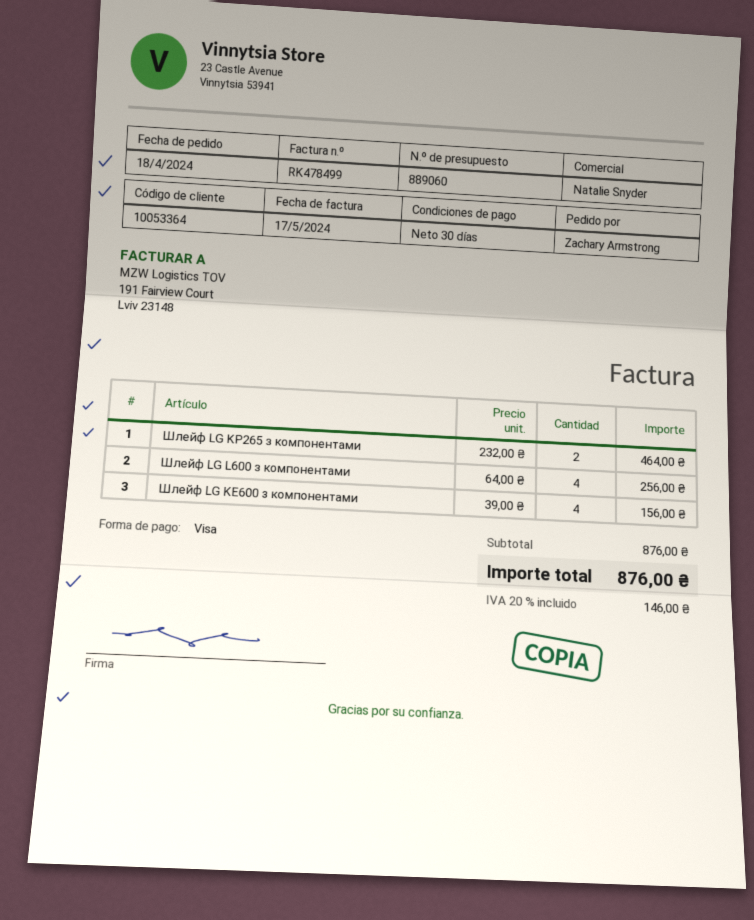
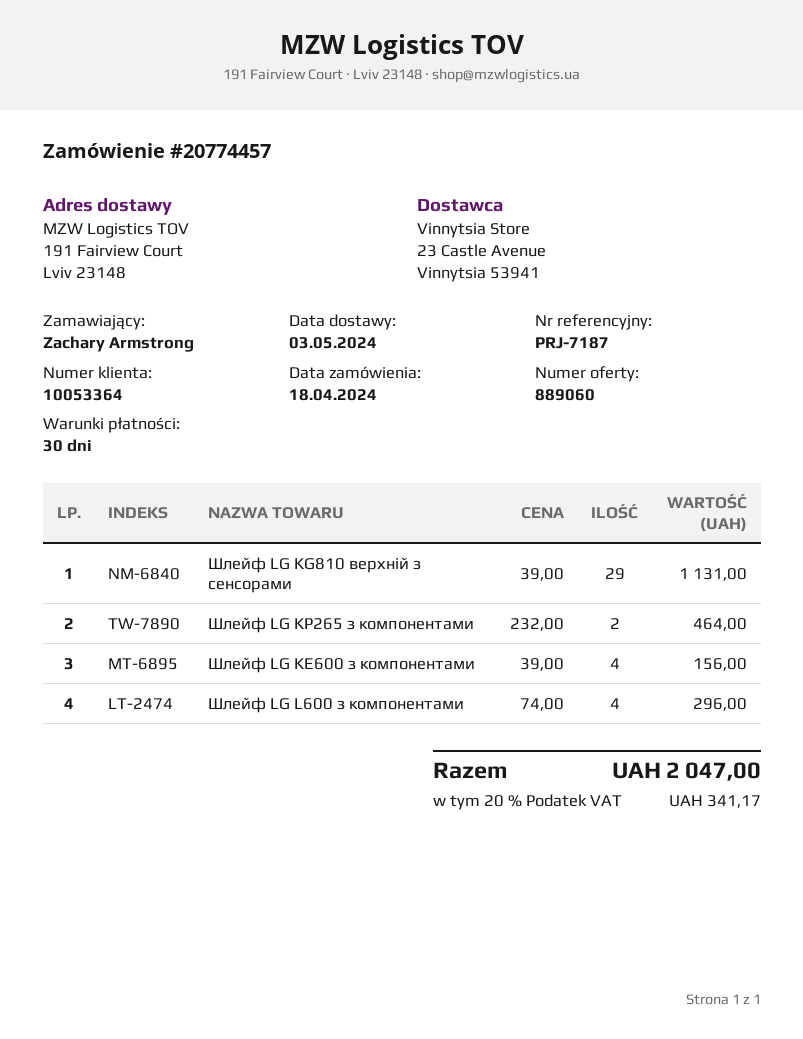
Шлейф LG L600 з компонентами: 4 x 64.00 = 256.00 -> 4 x 74.00 = 296.00
Шлейф LG KG810 верхній з сенсорами: none -> 29 x 39.00 = 1131.00
tax: 20% = 146.00 -> 20% = 341.17
total: 876.00 -> 2047.00

